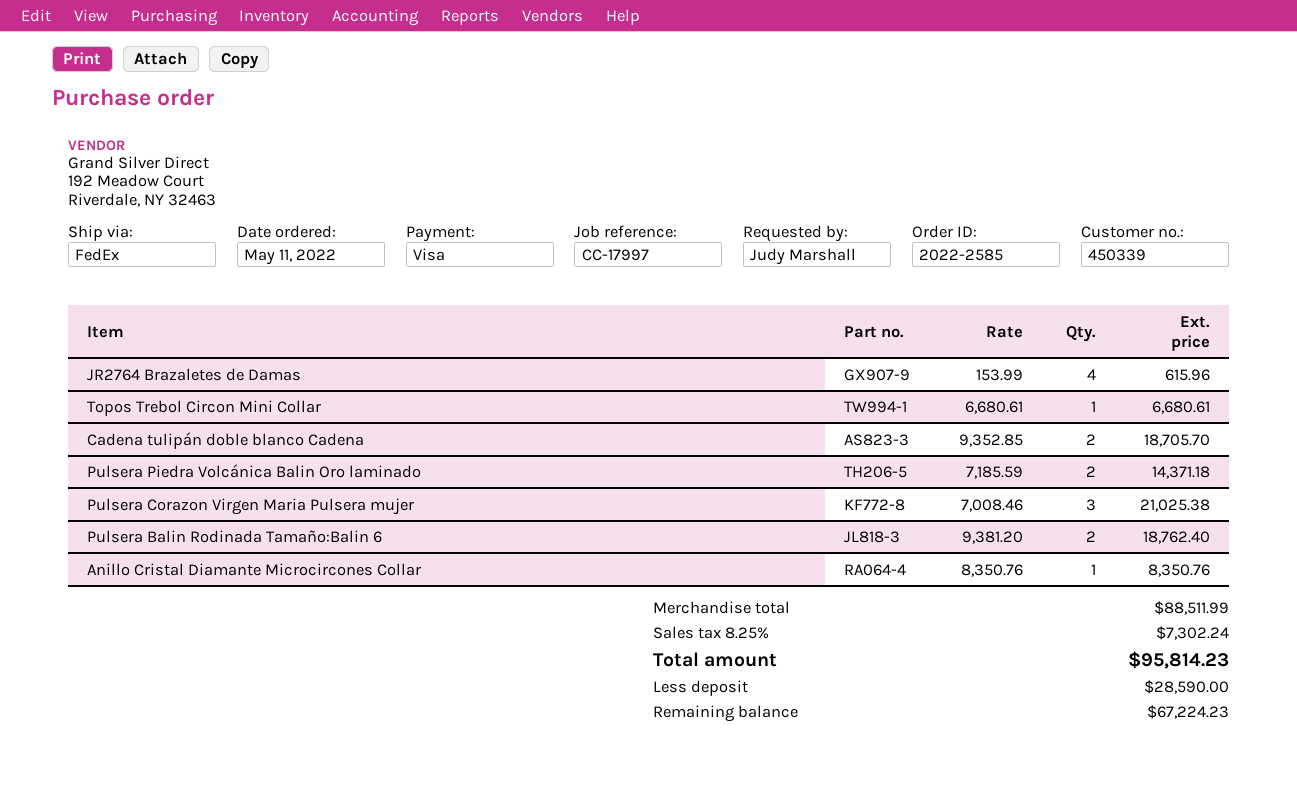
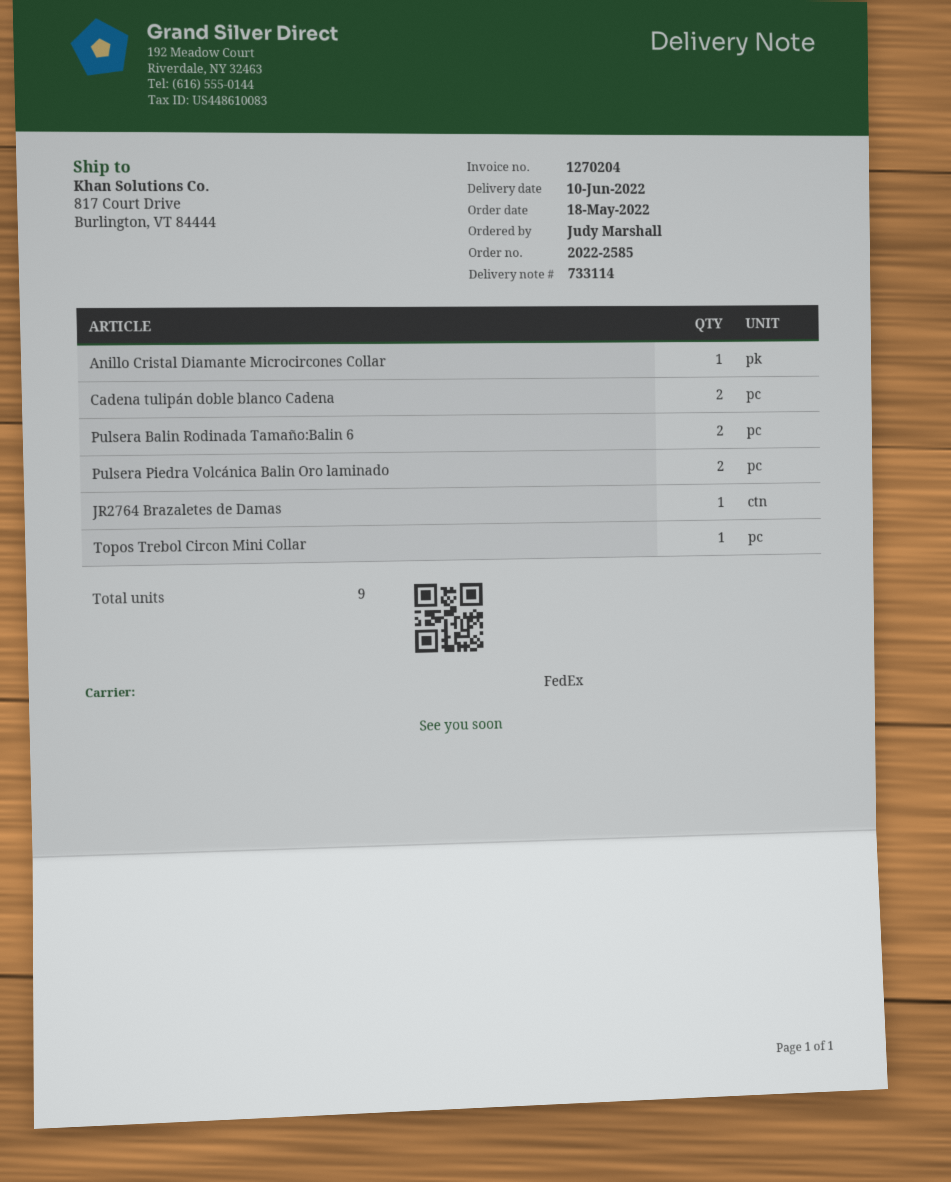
order date: 2022-05-11 -> 2022-05-18
JR2764 Brazaletes de Damas: 4 -> 1
Pulsera Corazon Virgen Maria Pulsera mujer: 3 -> none

